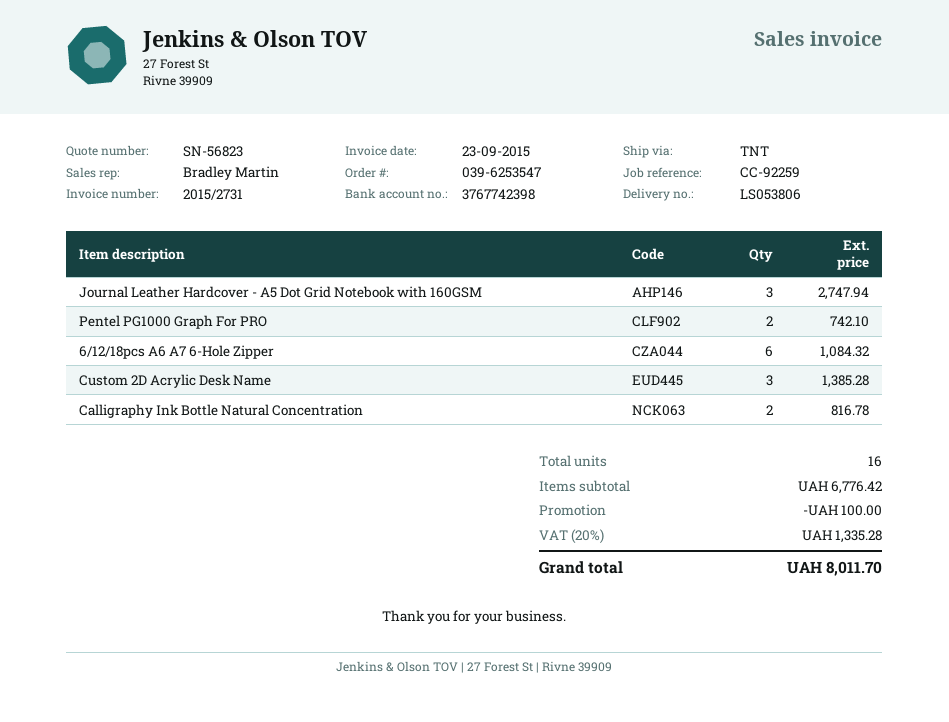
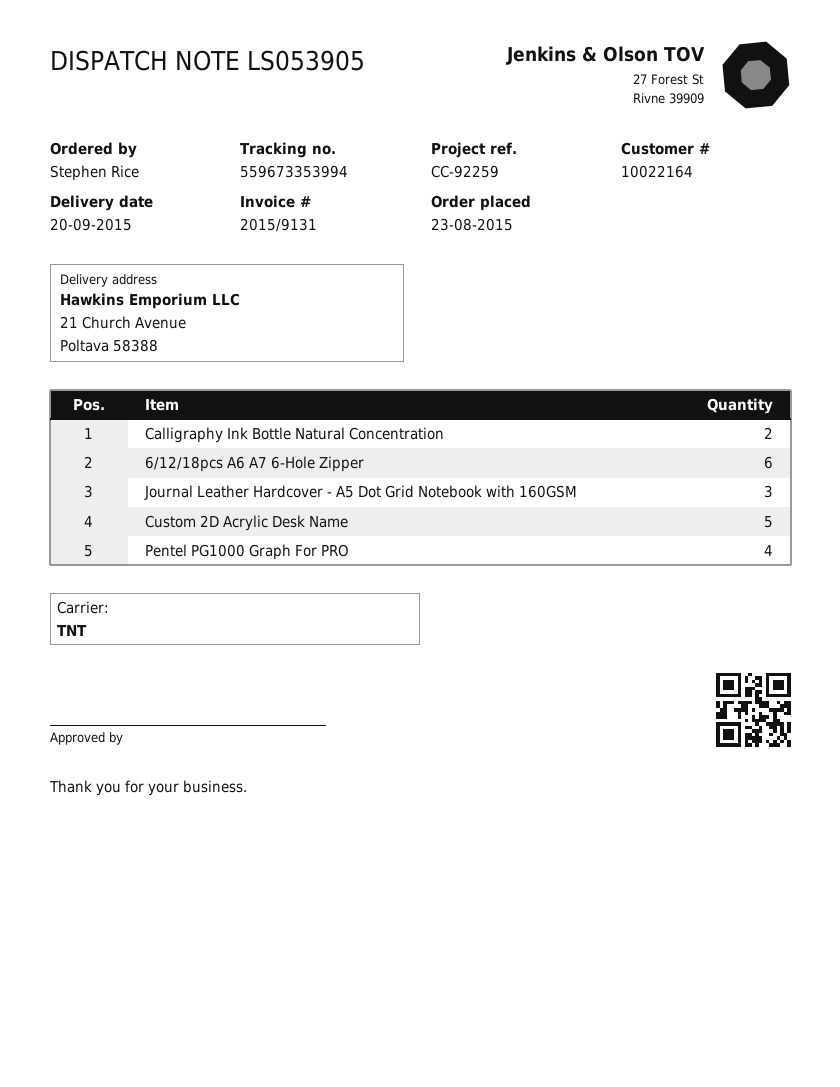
delivery note number: LS053806 -> LS053905
invoice number: 2015/2731 -> 2015/9131
Pentel PG1000 Graph For PRO: 2 -> 4
Custom 2D Acrylic Desk Name: 3 -> 5

